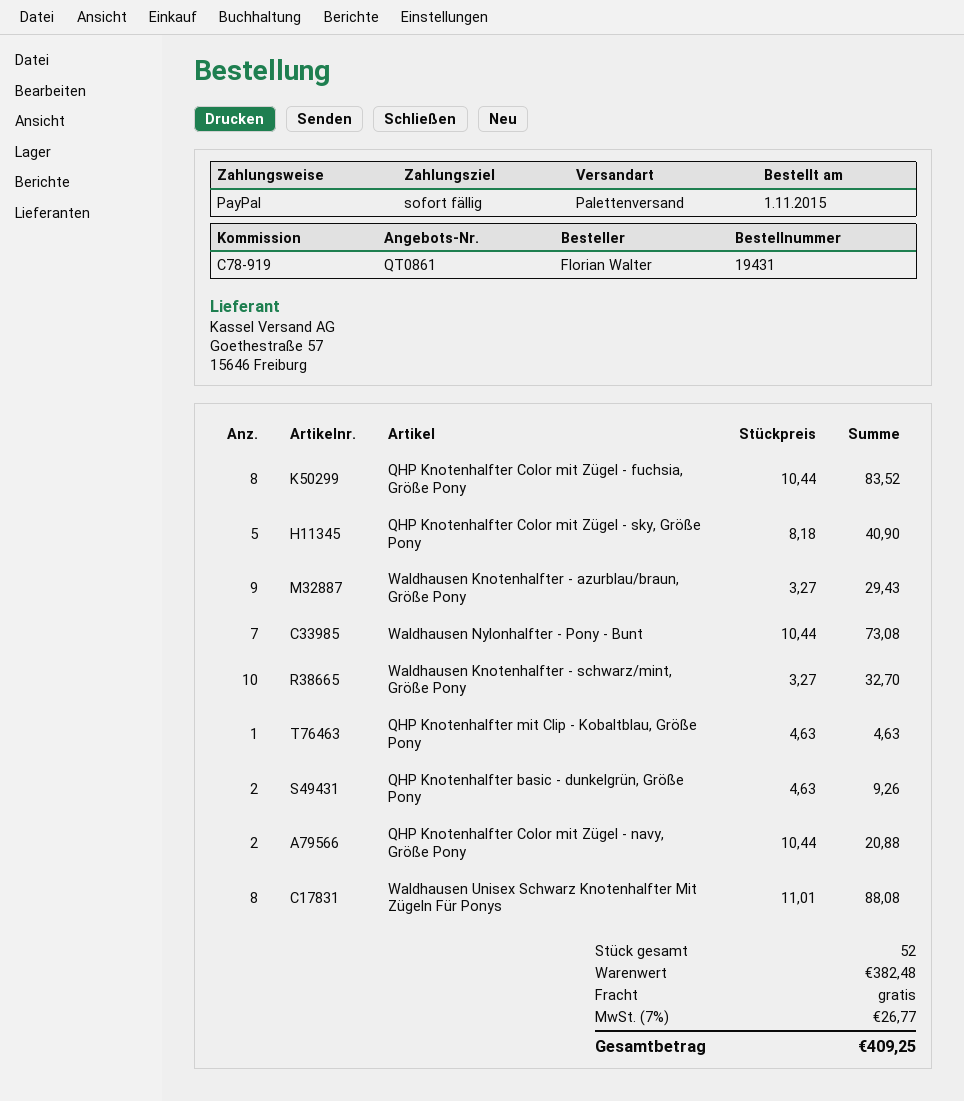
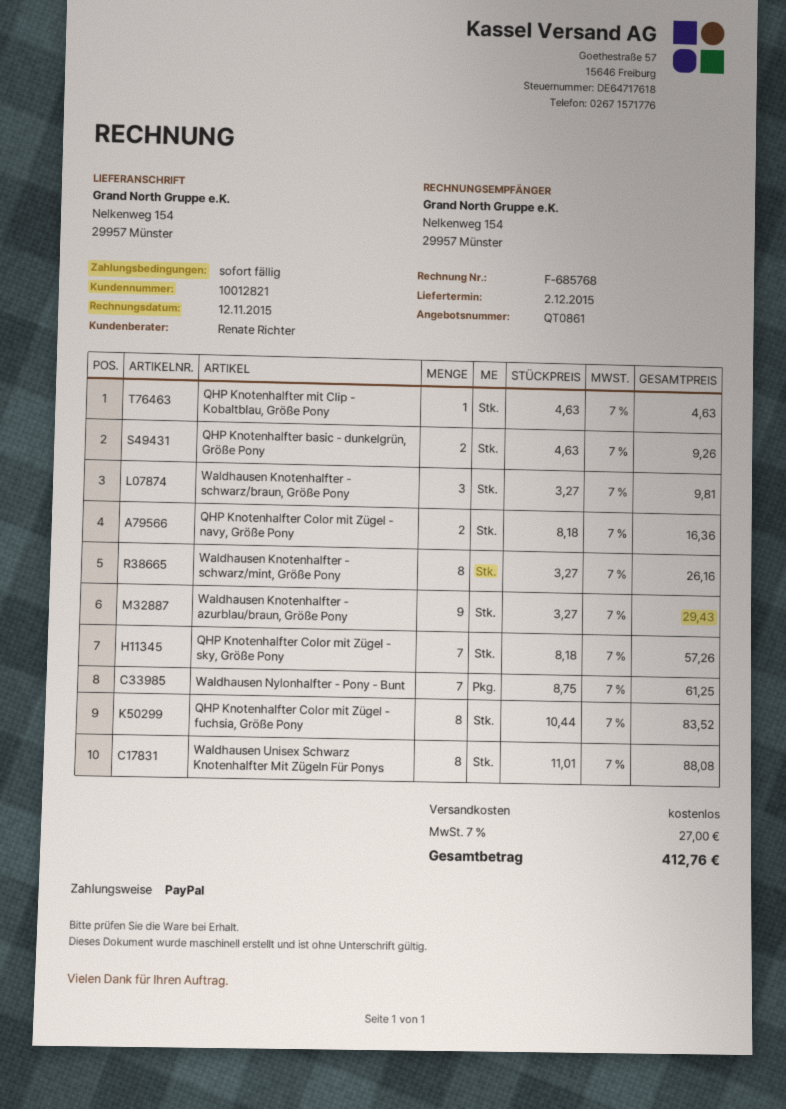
QHP Knotenhalfter Color mit Zügel - sky, Größe Pony: 5 x 8.18 = 40.90 -> 7 x 8.18 = 57.26
Waldhausen Nylonhalfter - Pony - Bunt: 7 x 10.44 = 73.08 -> 7 x 8.75 = 61.25
Waldhausen Knotenhalfter - schwarz/mint, Größe Pony: 10 x 3.27 = 32.70 -> 8 x 3.27 = 26.16
QHP Knotenhalfter Color mit Zügel - navy, Größe Pony: 2 x 10.44 = 20.88 -> 2 x 8.18 = 16.36
Waldhausen Knotenhalfter - schwarz/braun, Größe Pony: none -> 3 x 3.27 = 9.81
tax: 7% = 26.77 -> 7% = 27.00
total: 409.25 -> 412.76

